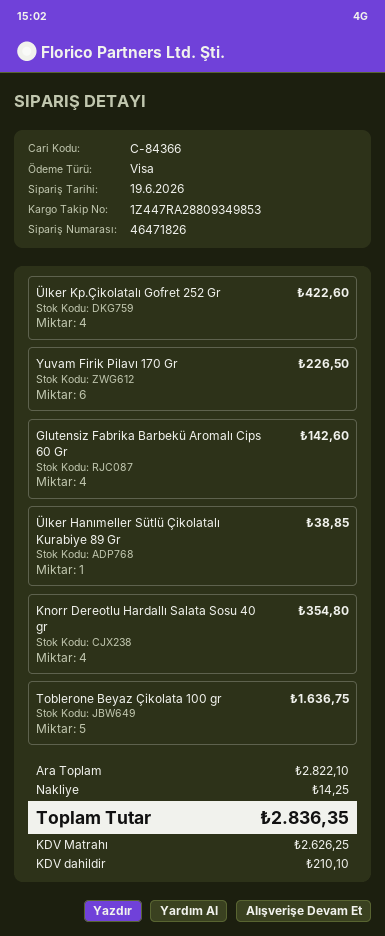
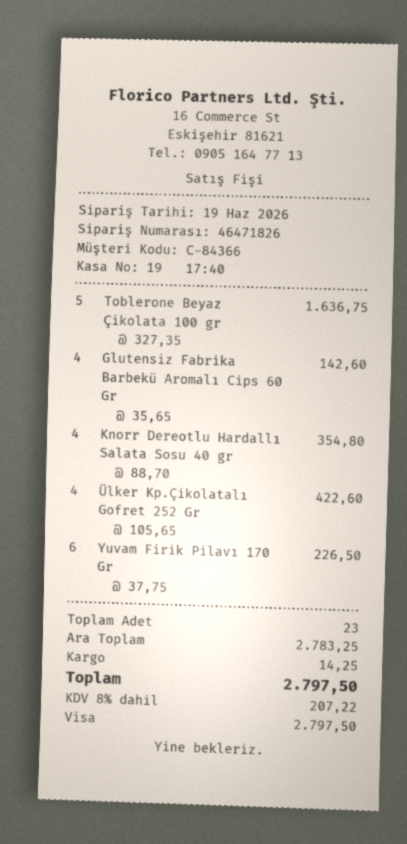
Ülker Hanımeller Sütlü Çikolatalı Kurabiye 89 Gr: 1 for 38.85 -> none
subtotal: 2822.10 -> 2783.25
tax: 210.10 -> 207.22
total: 2836.35 -> 2797.50

